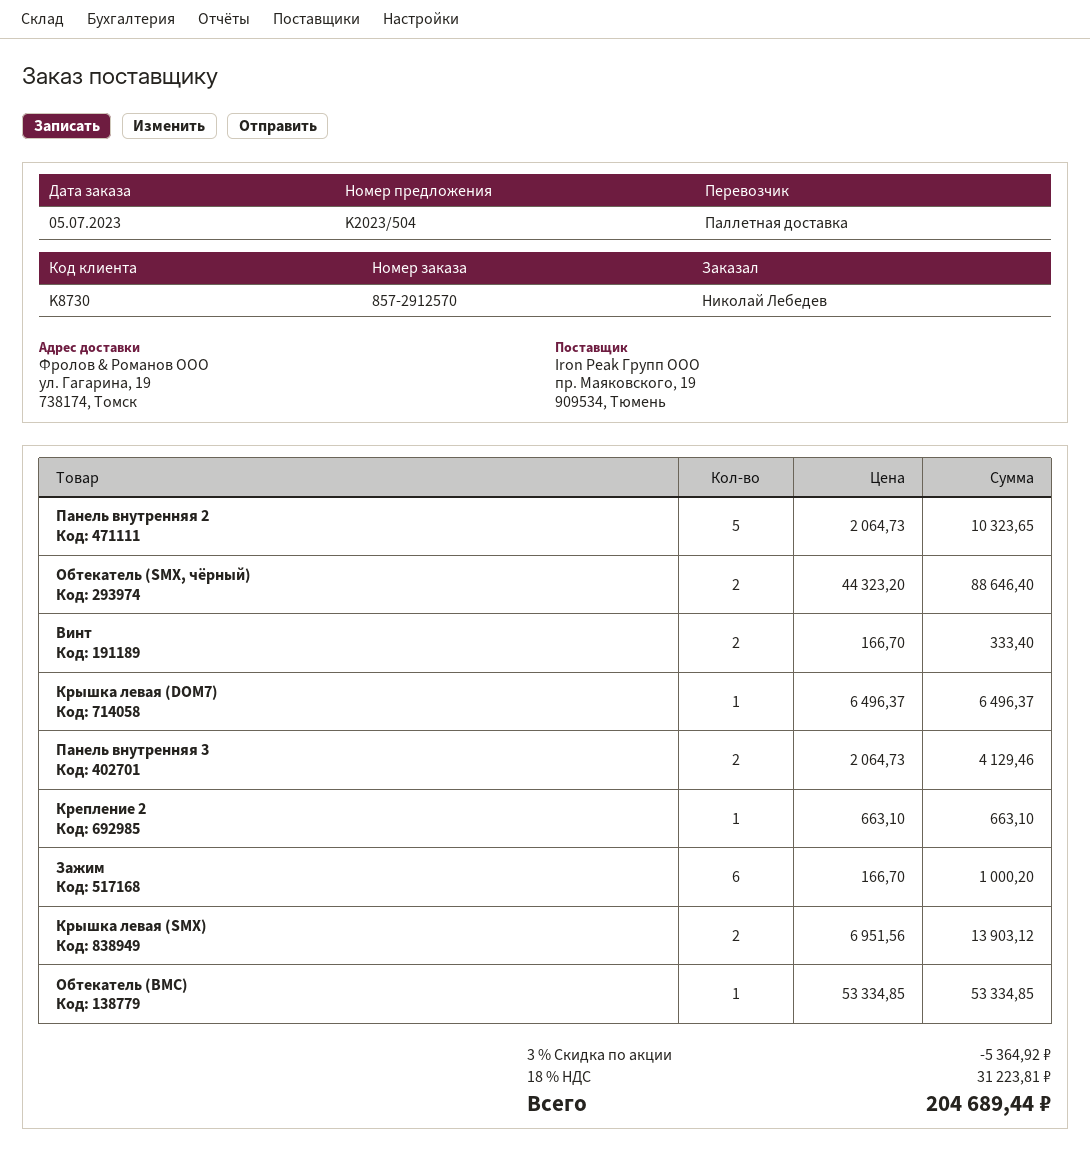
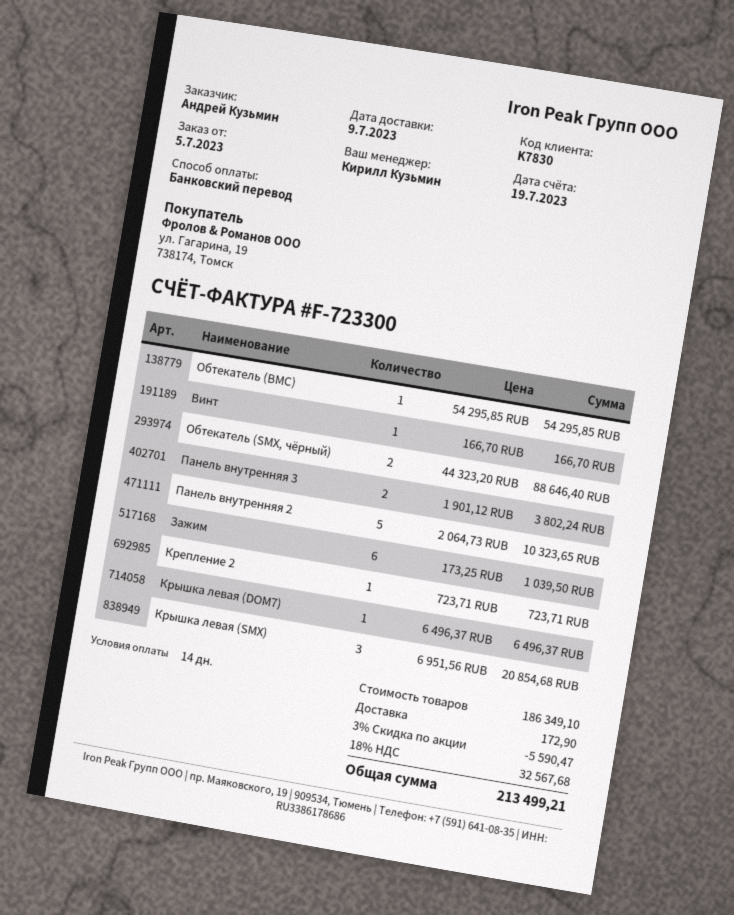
customer number: K8730 -> K7830
ordered by: Николай Лебедев -> Андрей Кузьмин
Винт: 2 x 166.70 = 333.40 -> 1 x 166.70 = 166.70
Панель внутренняя 3: 2 x 2064.73 = 4129.46 -> 2 x 1901.12 = 3802.24
Крепление 2: 1 x 663.10 = 663.10 -> 1 x 723.71 = 723.71
Зажим: 6 x 166.70 = 1000.20 -> 6 x 173.25 = 1039.50
Крышка левая (SMX): 2 x 6951.56 = 13903.12 -> 3 x 6951.56 = 20854.68
Обтекатель (BMC): 1 x 53334.85 = 53334.85 -> 1 x 54295.85 = 54295.85
discount: 3% = 5364.92 -> 3% = 5590.47
shipping: none -> 172.90
tax: 18% = 31223.81 -> 18% = 32567.68
total: 204689.44 -> 213499.21

